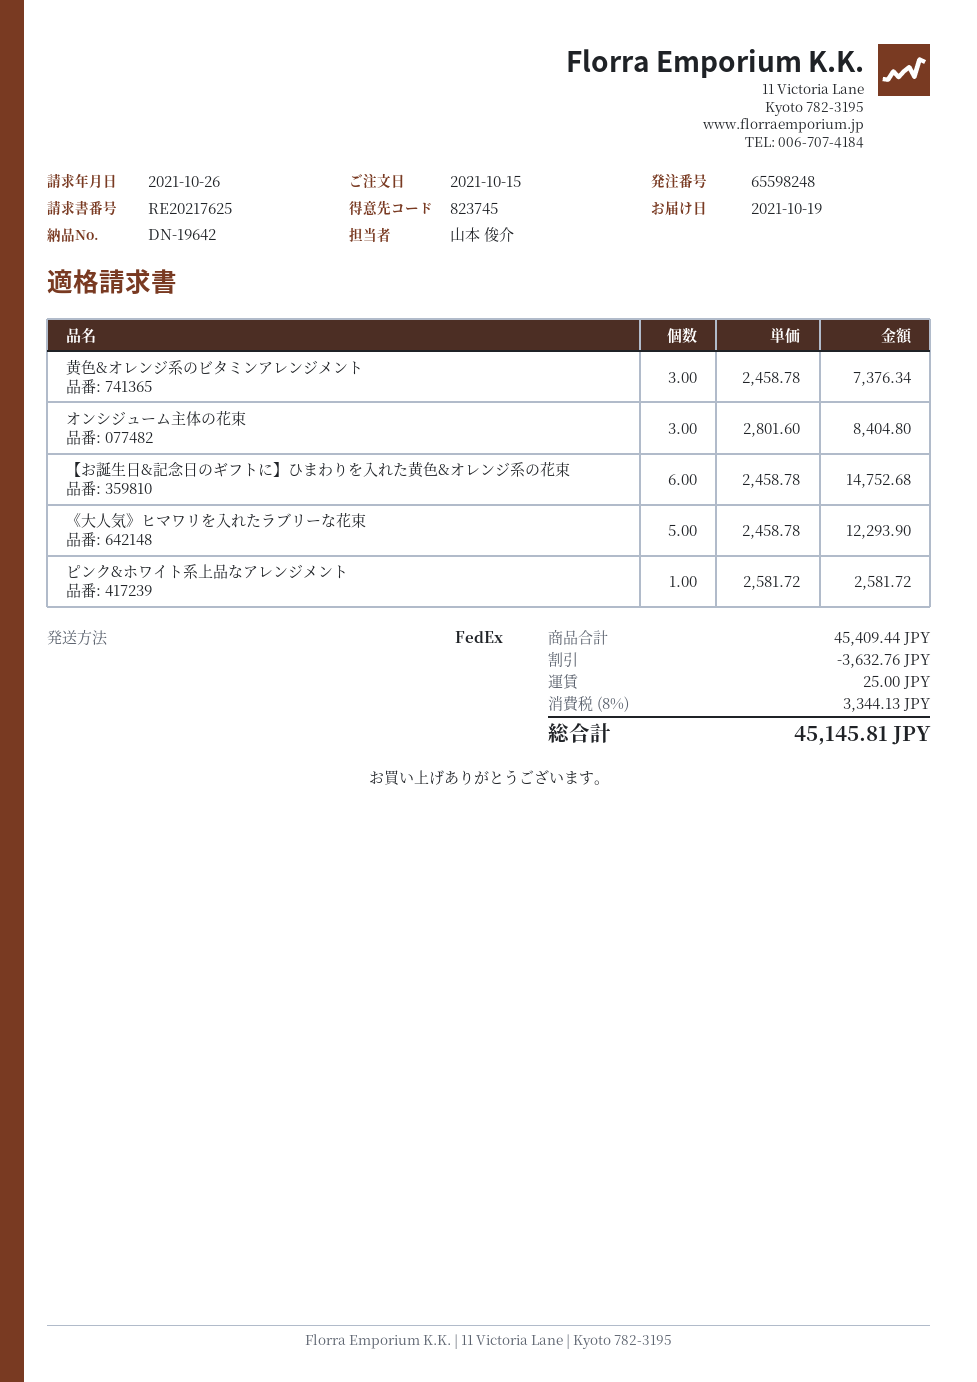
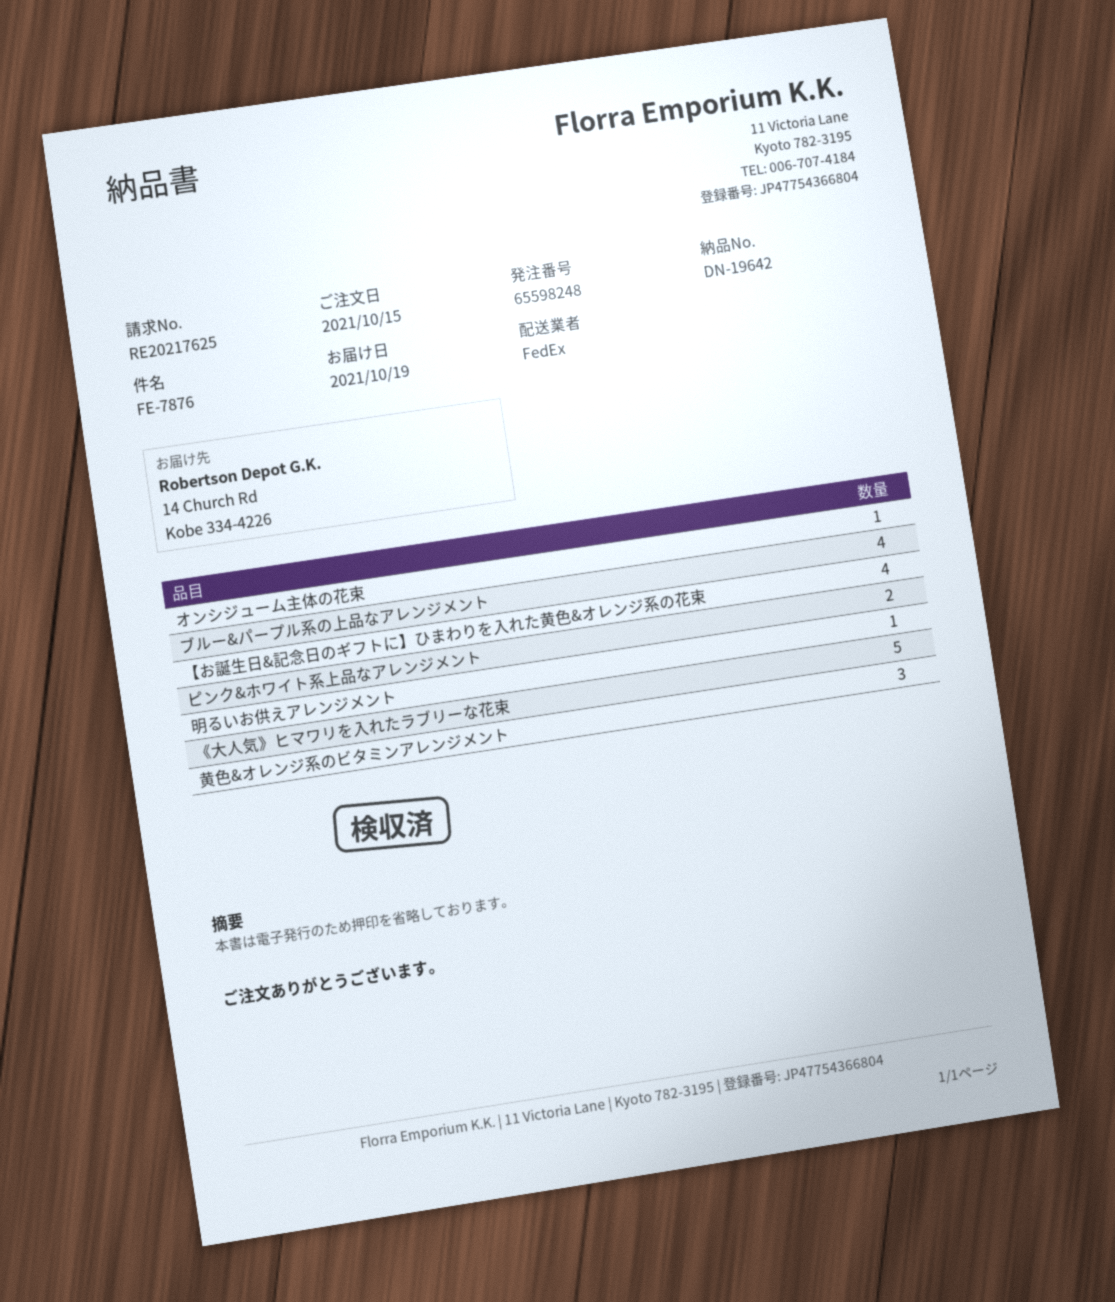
オンシジューム主体の花束: 3 -> 1
【お誕生日&記念日のギフトに】ひまわりを入れた黄色&オレンジ系の花束: 6 -> 4
ピンク&ホワイト系上品なアレンジメント: 1 -> 2
ブルー&パープル系の上品なアレンジメント: none -> 4
明るいお供えアレンジメント: none -> 1

